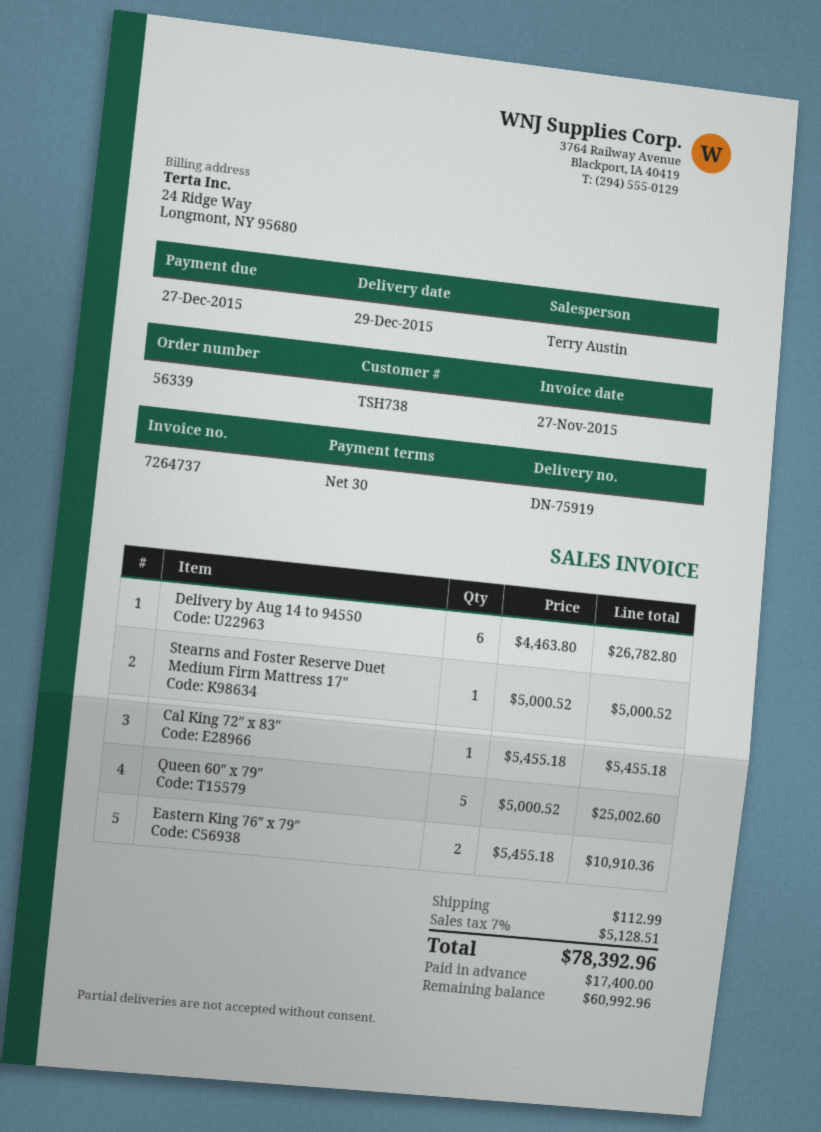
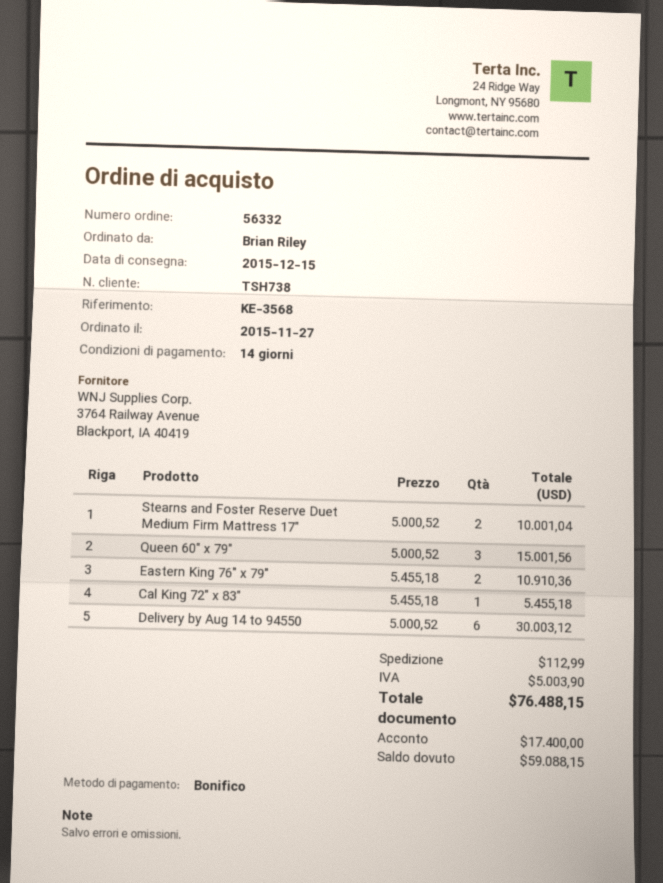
order number: 56339 -> 56332
delivery date: 2015-12-29 -> 2015-12-15
payment terms: 30 days -> 14 days
Delivery by Aug 14 to 94550: 6 x 4463.80 = 26782.80 -> 6 x 5000.52 = 30003.12
Stearns and Foster Reserve Duet Medium Firm Mattress 17": 1 x 5000.52 = 5000.52 -> 2 x 5000.52 = 10001.04
Queen 60″ x 79″: 5 x 5000.52 = 25002.60 -> 3 x 5000.52 = 15001.56
tax: 5128.51 -> 5003.90
total: 78392.96 -> 76488.15
balance: 60992.96 -> 59088.15

